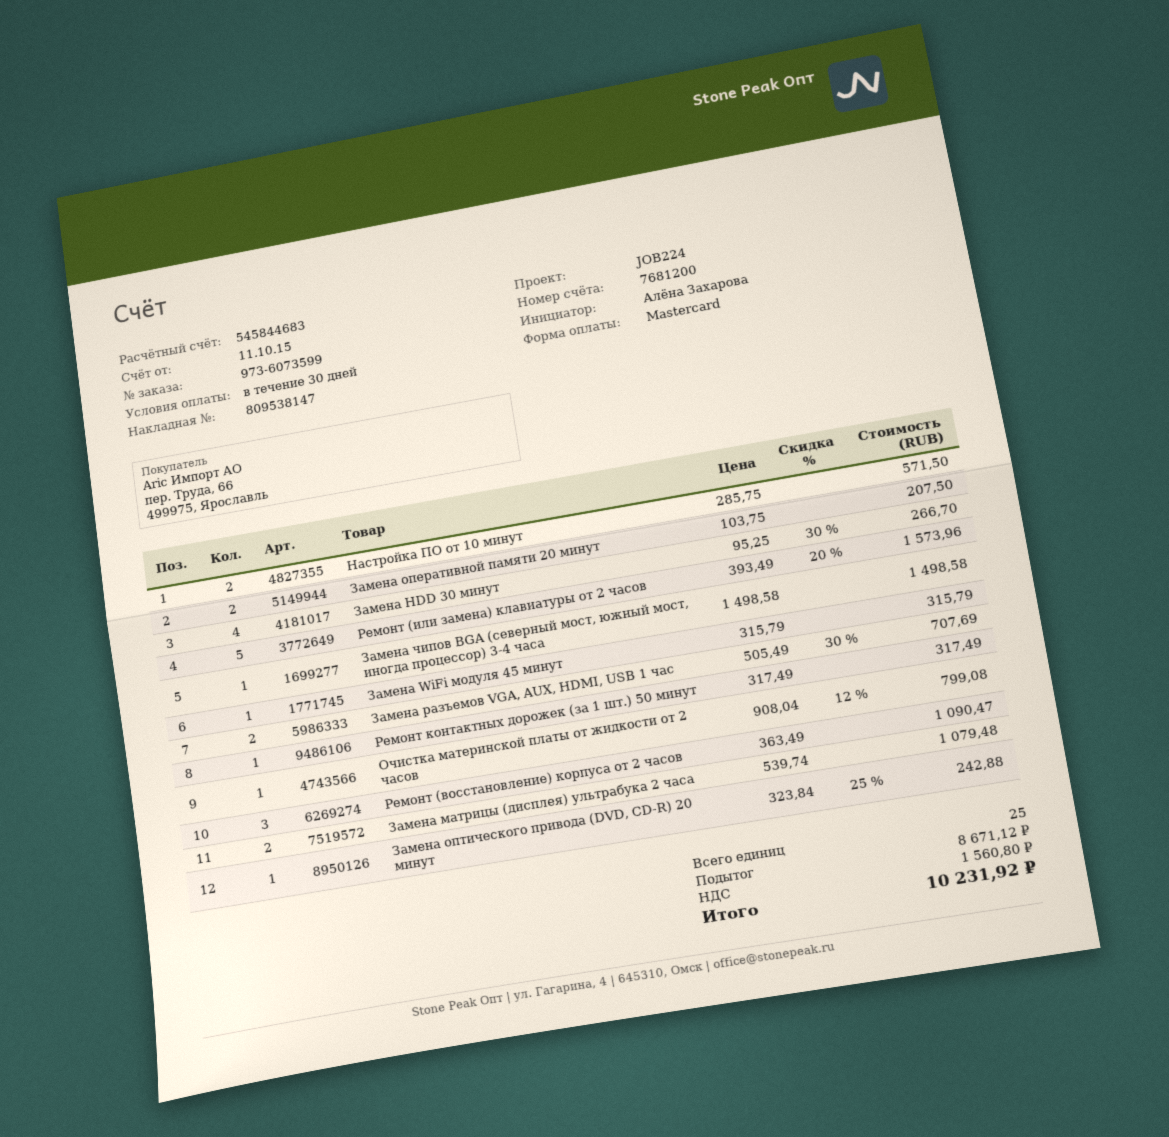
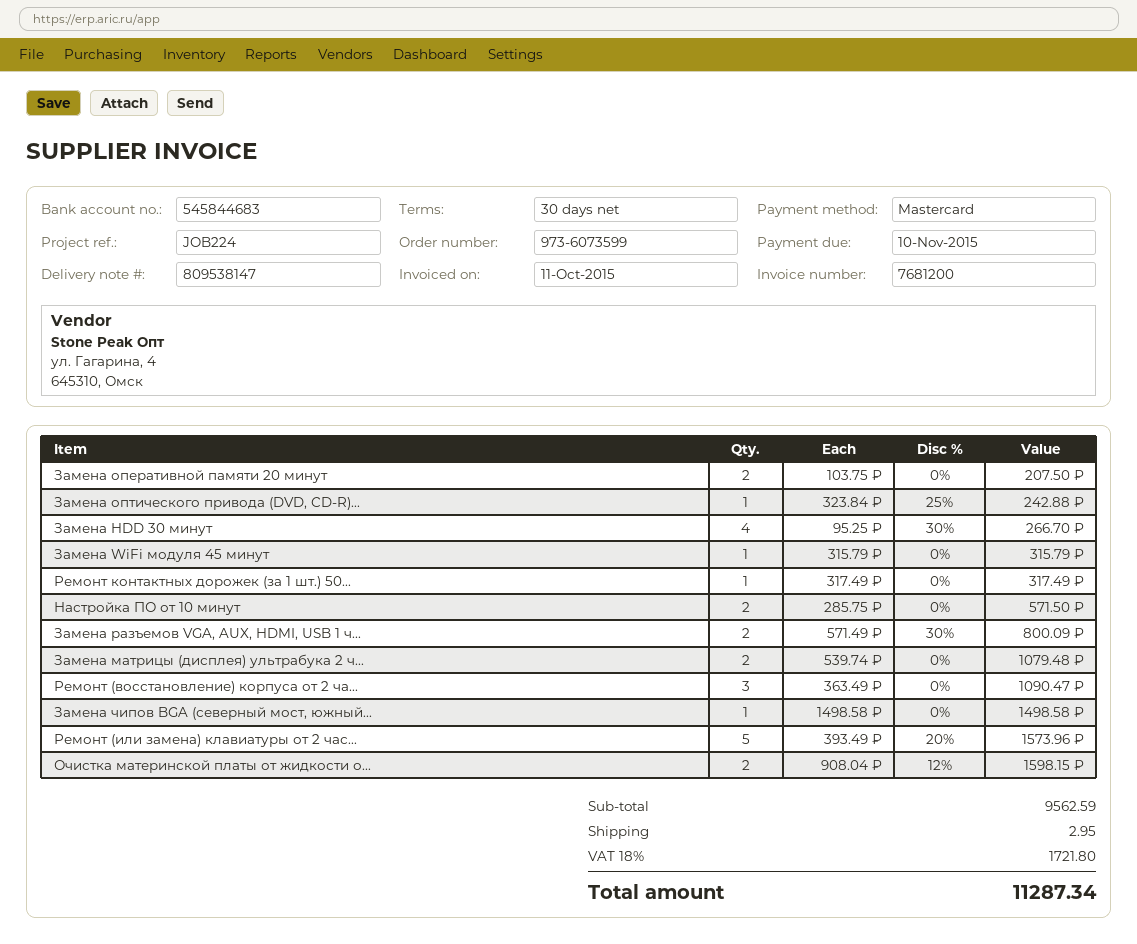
Замена разъемов VGA, AUX, HDMI, USB 1 час: 2 x 505.49 - 30% = 707.69 -> 2 x 571.49 - 30% = 800.09
Очистка материнской платы от жидкости от 2 часов: 1 x 908.04 - 12% = 799.08 -> 2 x 908.04 - 12% = 1598.15
subtotal: 8671.12 -> 9562.59
shipping: none -> 2.95
tax: 1560.80 -> 1721.80
total: 10231.92 -> 11287.34

